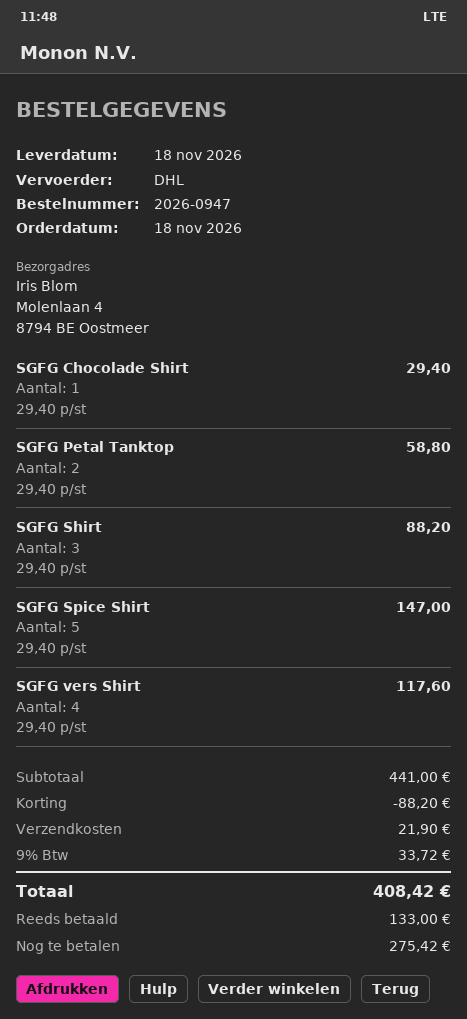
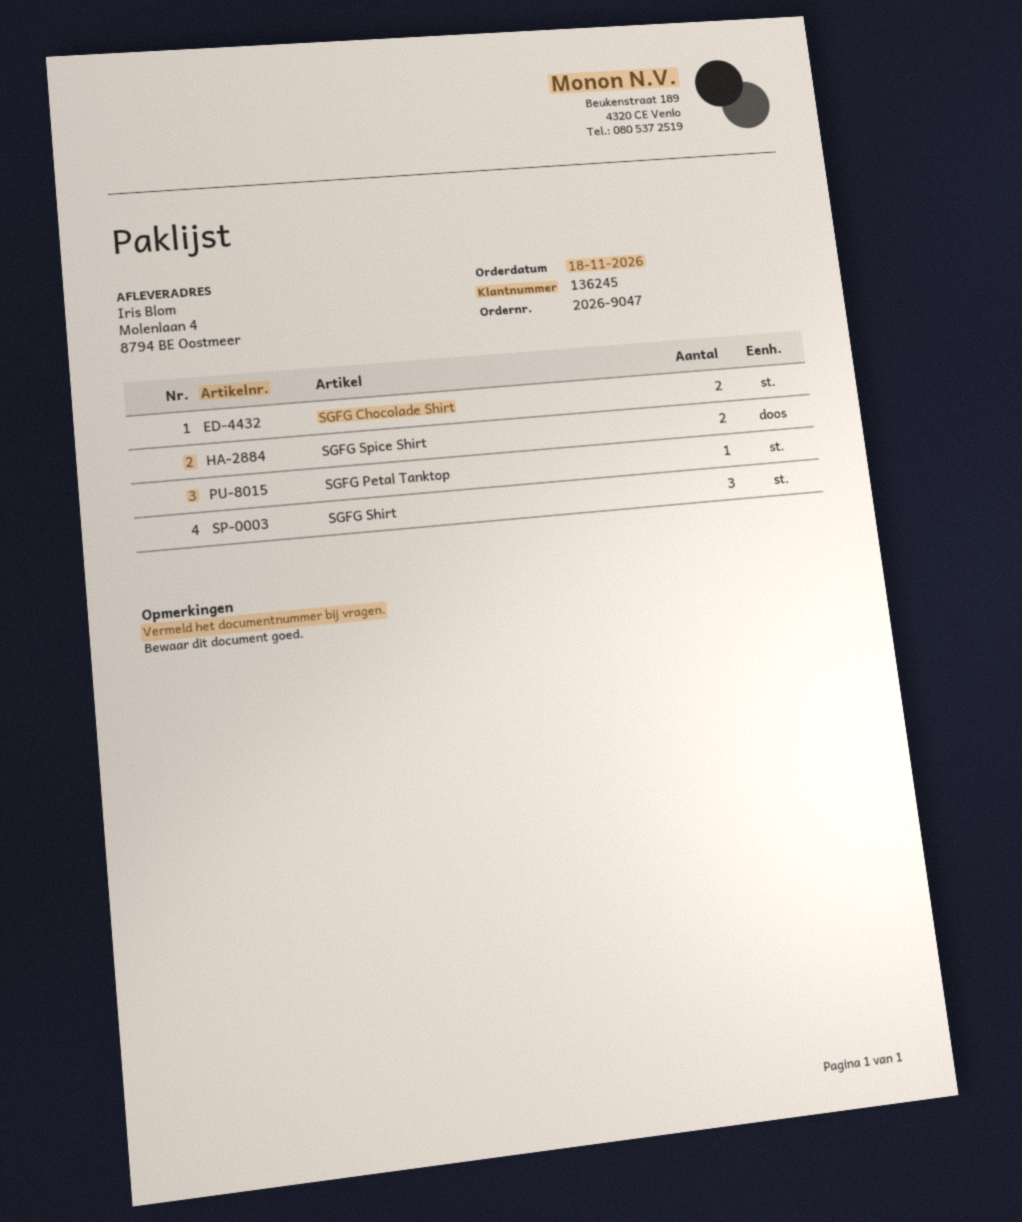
order number: 2026-0947 -> 2026-9047
SGFG Chocolade Shirt: 1 -> 2
SGFG Petal Tanktop: 2 -> 1
SGFG Spice Shirt: 5 -> 2
SGFG vers Shirt: 4 -> none

